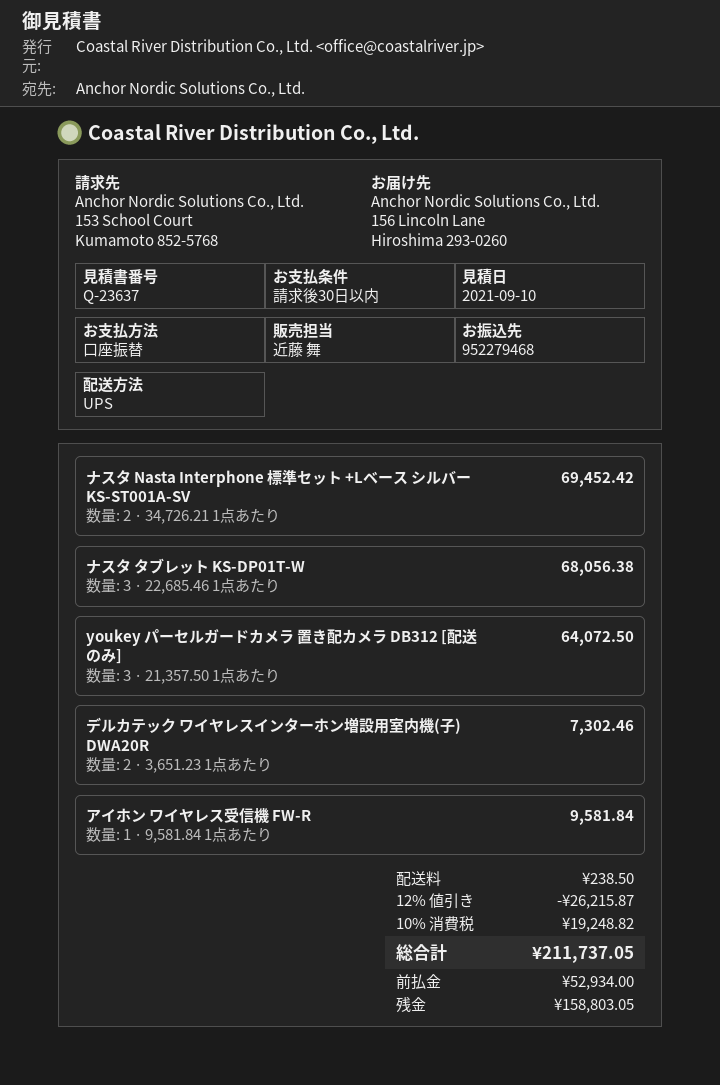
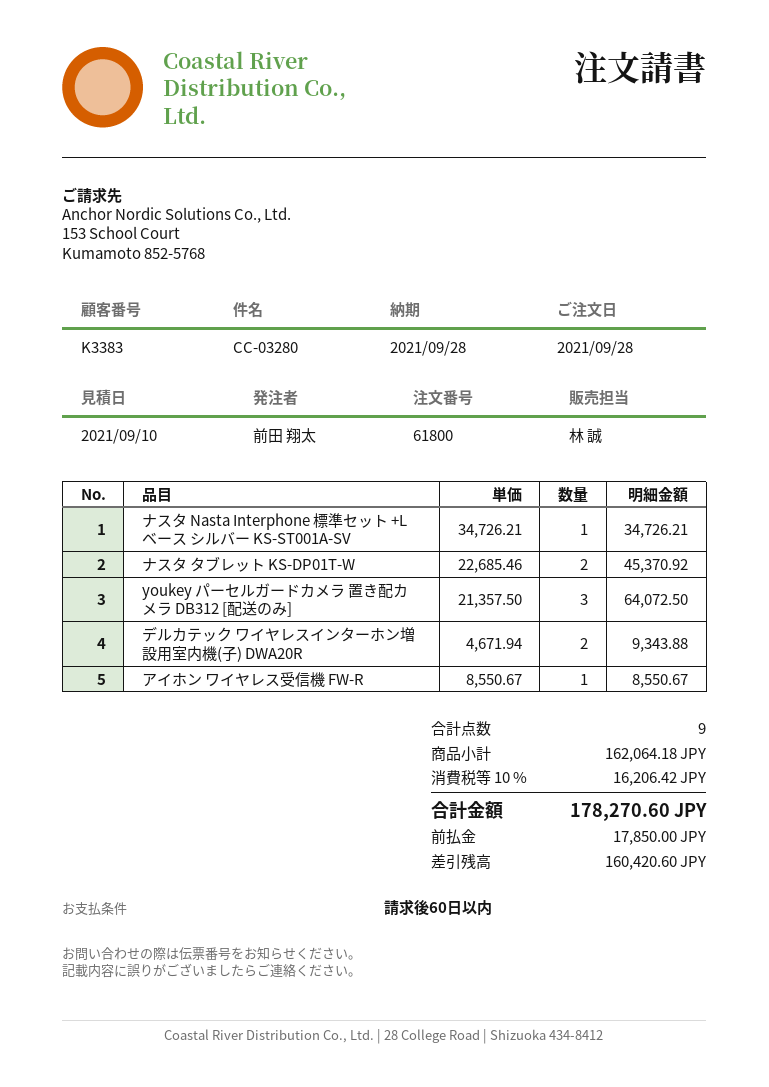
payment terms: 30 days -> 60 days
sales rep: 近藤 舞 -> 林 誠
ナスタ Nasta Interphone 標準セット +Lベース シルバー KS-ST001A-SV: 2 x 34726.21 = 69452.42 -> 1 x 34726.21 = 34726.21
ナスタ タブレット KS-DP01T-W: 3 x 22685.46 = 68056.38 -> 2 x 22685.46 = 45370.92
デルカテック ワイヤレスインターホン増設用室内機(子) DWA20R: 2 x 3651.23 = 7302.46 -> 2 x 4671.94 = 9343.88
アイホン ワイヤレス受信機 FW-R: 1 x 9581.84 = 9581.84 -> 1 x 8550.67 = 8550.67
discount: 12% = 26215.87 -> none
shipping: 238.50 -> none
tax: 10% = 19248.82 -> 10% = 16206.42
total: 211737.05 -> 178270.60
deposit: 52934.00 -> 17850.00
balance: 158803.05 -> 160420.60

